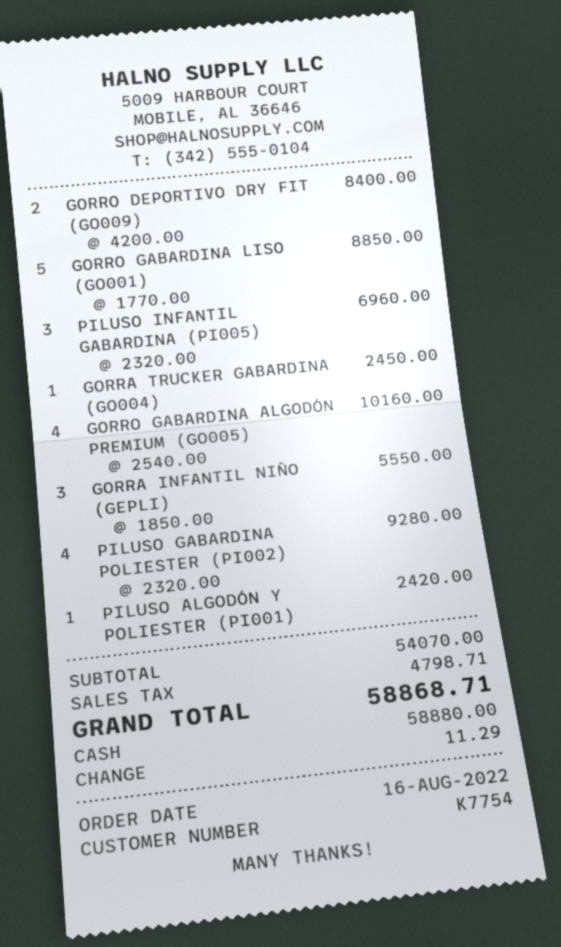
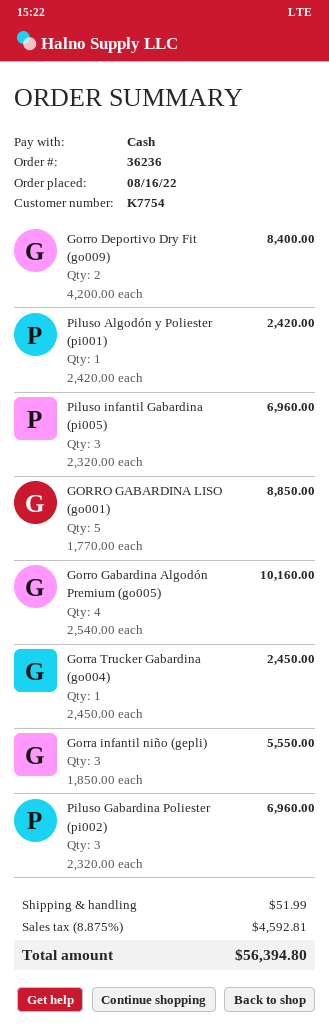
PILUSO GABARDINA POLIESTER (PI002): 4 x 2320.00 = 9280.00 -> 3 x 2320.00 = 6960.00
shipping: none -> 51.99
tax: 4798.71 -> 4592.81
total: 58868.71 -> 56394.80

